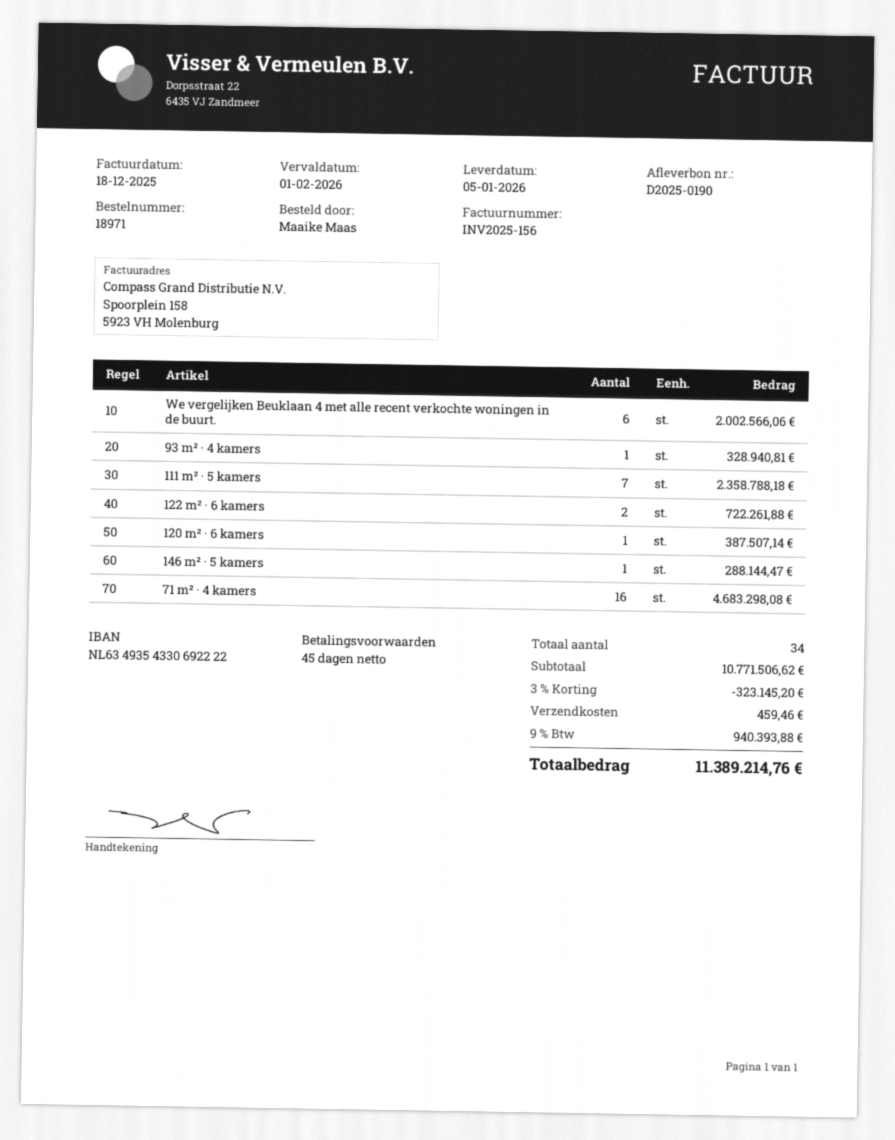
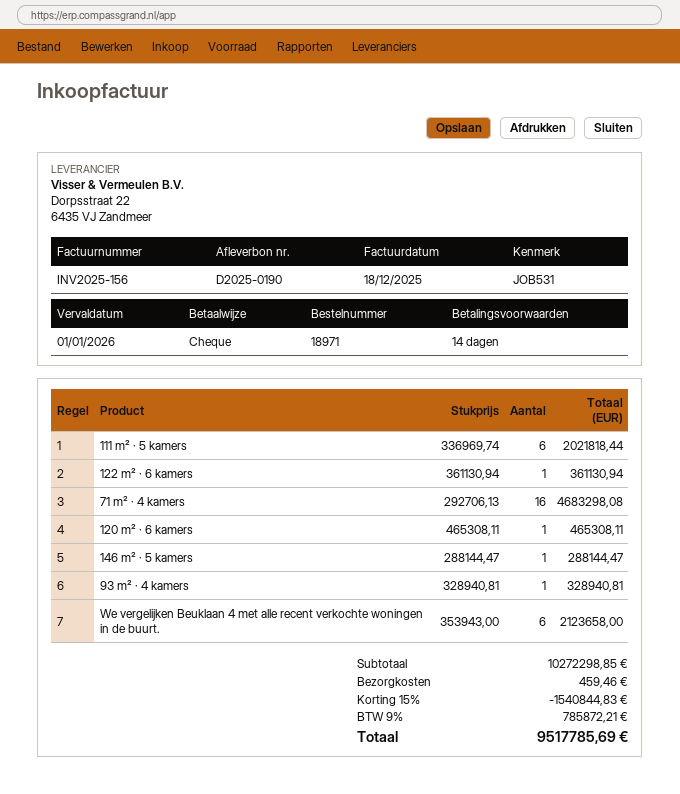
payment terms: 45 days -> 14 days
due date: 2026-02-01 -> 2026-01-01
We vergelijken Beuklaan 4 met alle recent verkochte woningen in de buurt.: 6 for 2002566.06 -> 6 for 2123658.00
111 m² · 5 kamers: 7 for 2358788.18 -> 6 for 2021818.44
122 m² · 6 kamers: 2 for 722261.88 -> 1 for 361130.94
120 m² · 6 kamers: 1 for 387507.14 -> 1 for 465308.11
subtotal: 10771506.62 -> 10272298.85
discount: 3% = 323145.20 -> 15% = 1540844.83
tax: 9% = 940393.88 -> 9% = 785872.21
total: 11389214.76 -> 9517785.69

